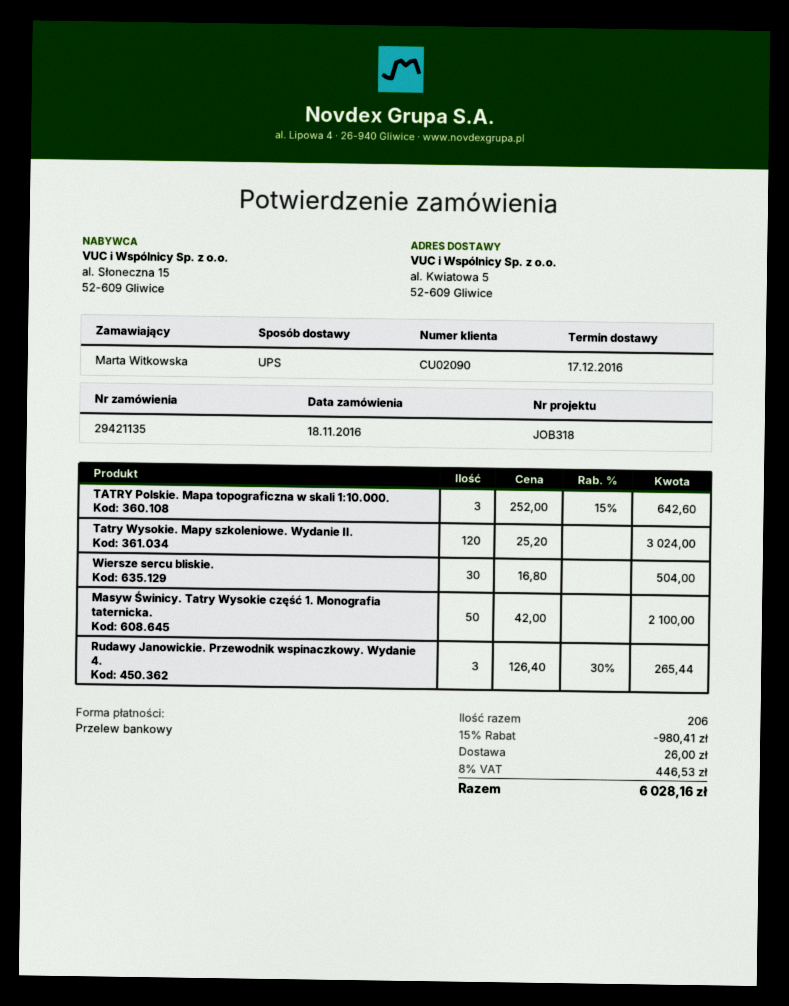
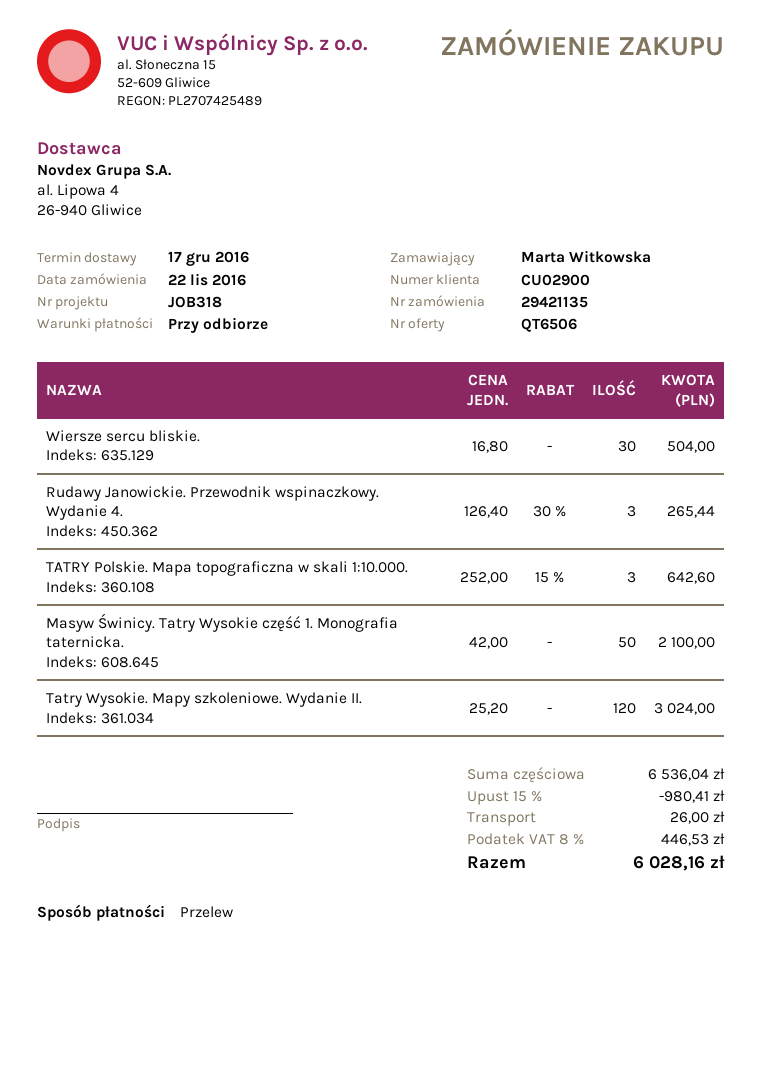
order date: 2016-11-18 -> 2016-11-22
customer number: CU02090 -> CU02900

